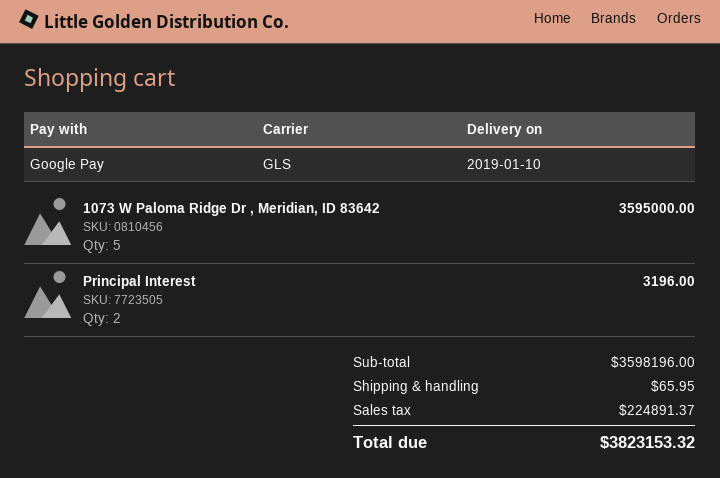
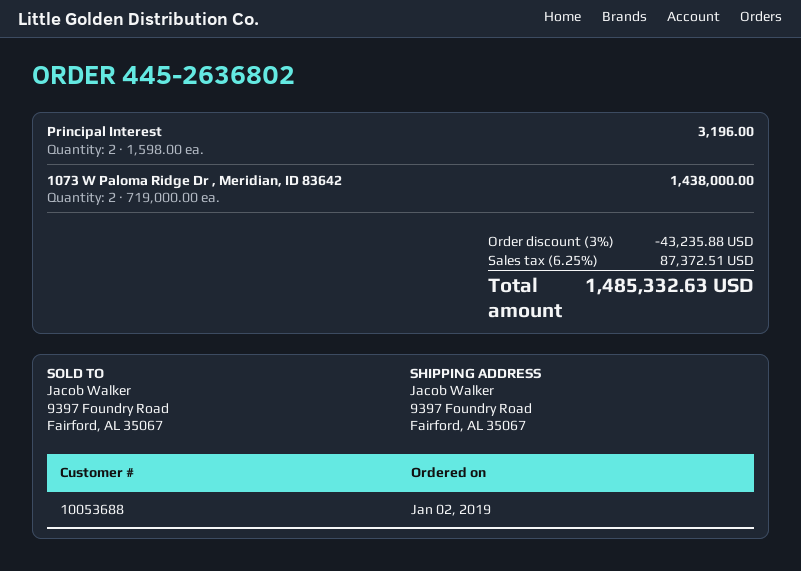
1073 W Paloma Ridge Dr , Meridian, ID 83642: 5 for 3595000.00 -> 2 for 1438000.00
discount: none -> 3% = 43235.88
shipping: 65.95 -> none
tax: 224891.37 -> 87372.51
total: 3823153.32 -> 1485332.63

